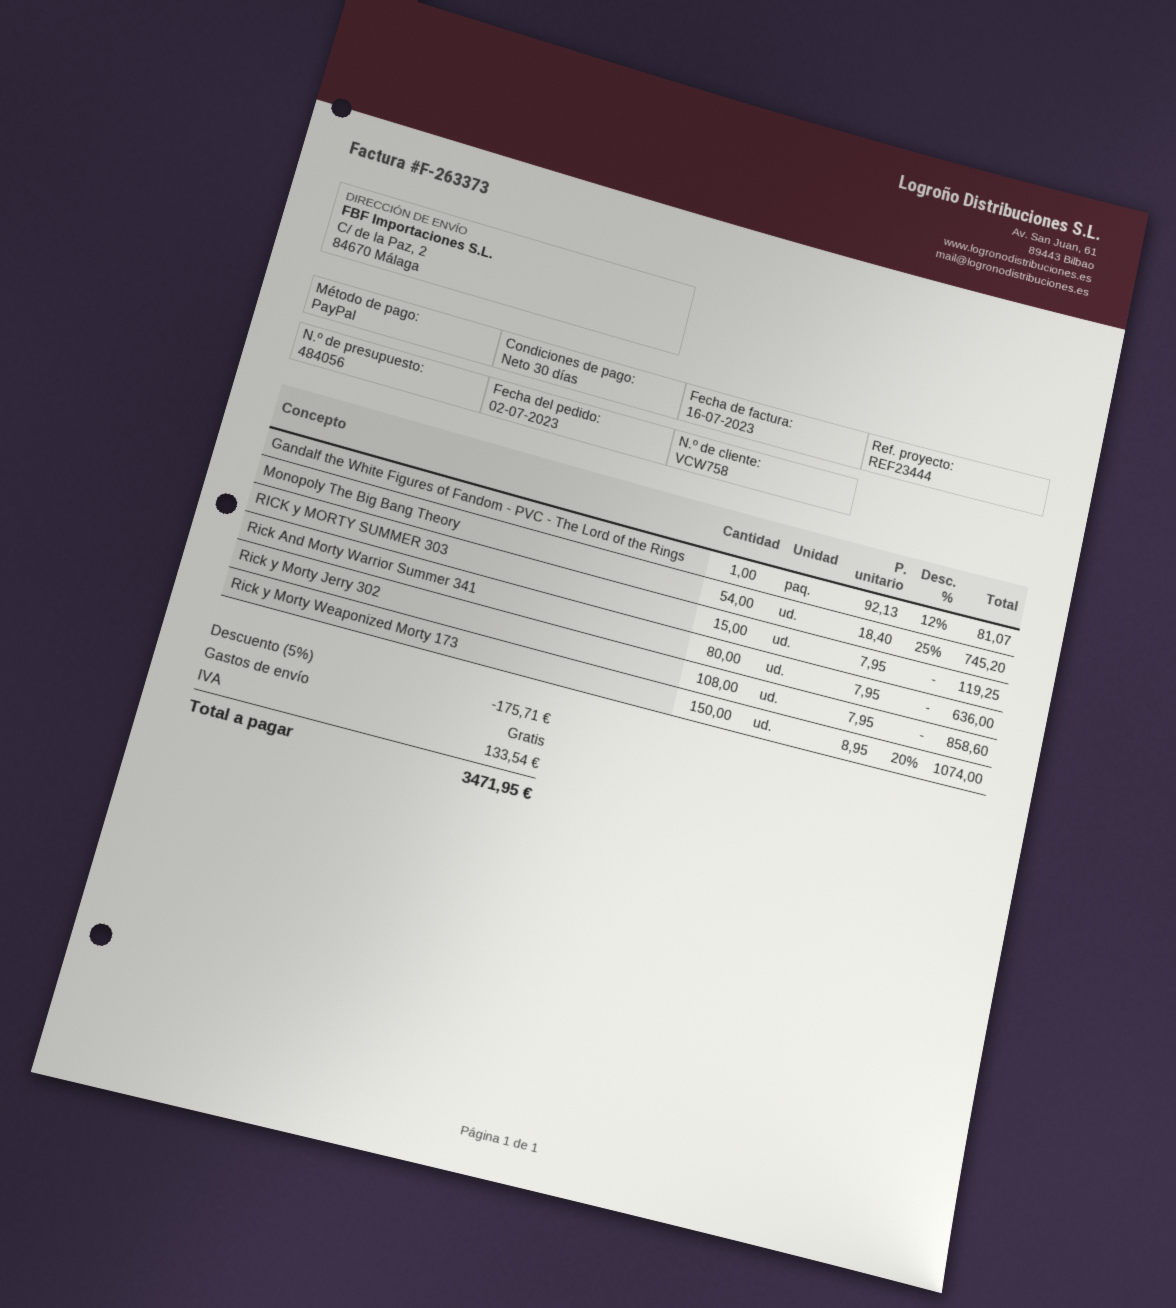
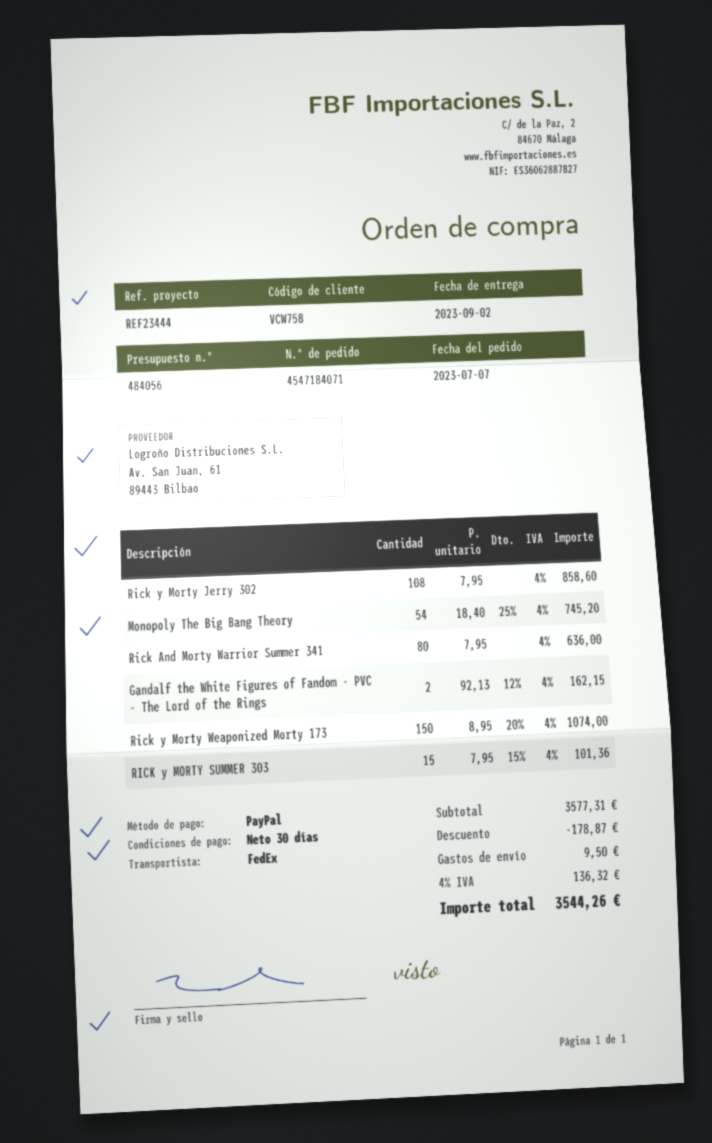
order date: 2023-07-02 -> 2023-07-07
Gandalf the White Figures of Fandom - PVC - The Lord of the Rings: 1 x 92.13 - 12% = 81.07 -> 2 x 92.13 - 12% = 162.15
RICK y MORTY SUMMER 303: 15 x 7.95 = 119.25 -> 15 x 7.95 - 15% = 101.36
discount: 175.71 -> 178.87
shipping: 0.00 -> 9.50
tax: 133.54 -> 136.32
total: 3471.95 -> 3544.26

